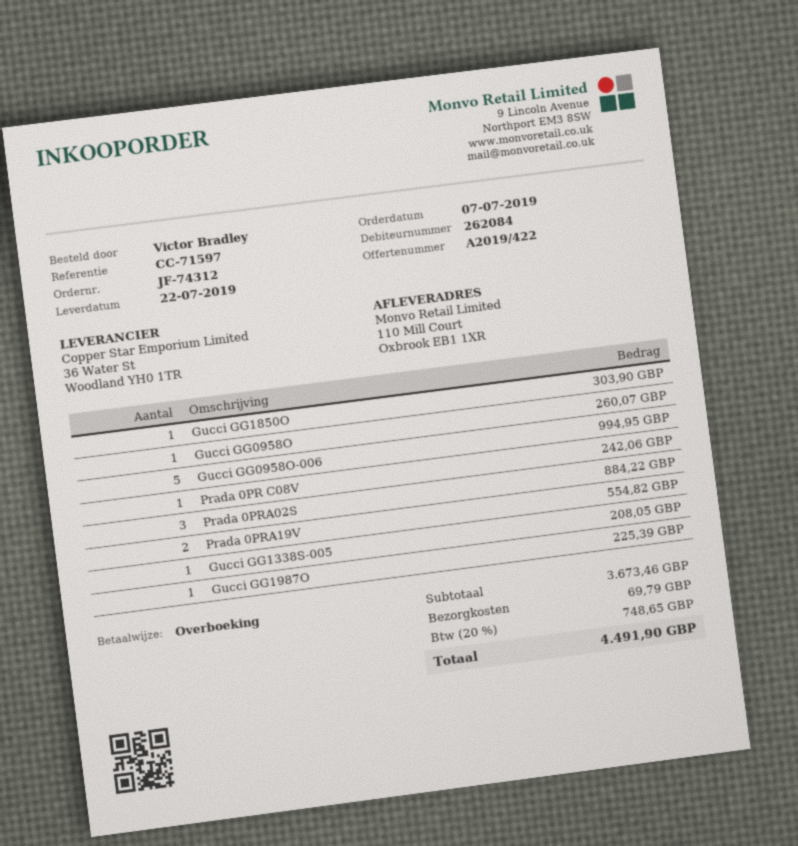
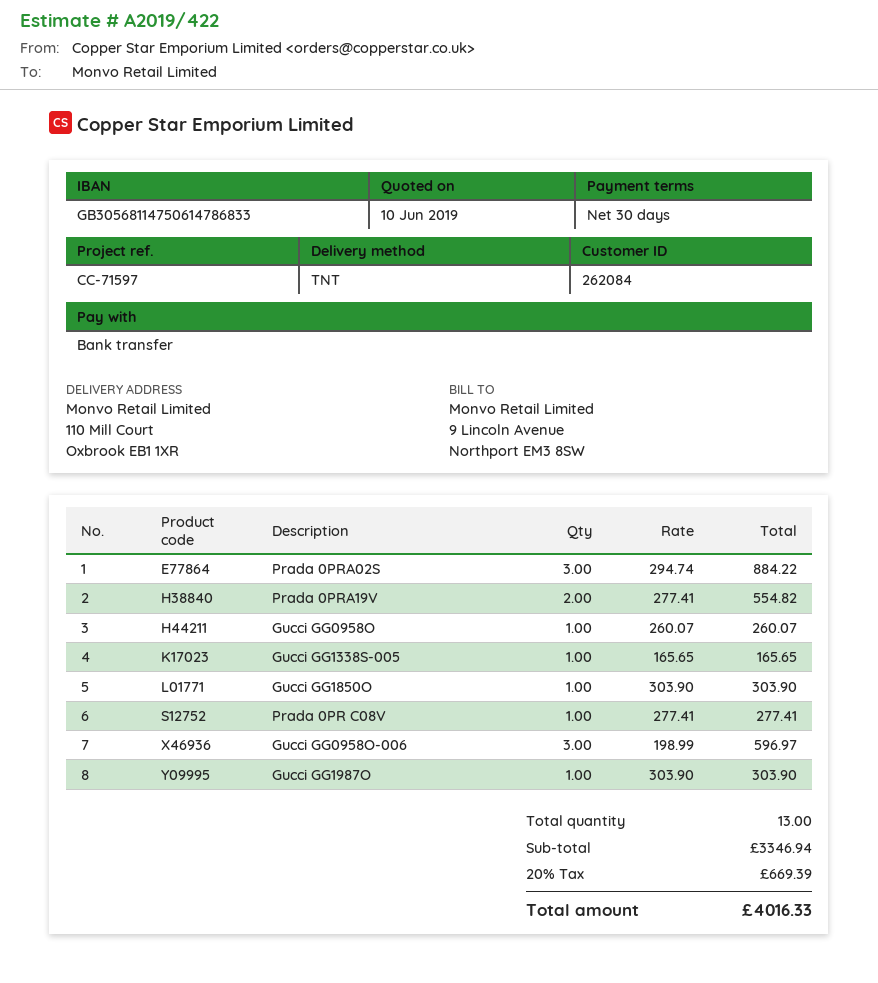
Gucci GG0958O-006: 5 for 994.95 -> 3 for 596.97
Prada 0PR C08V: 1 for 242.06 -> 1 for 277.41
Gucci GG1338S-005: 1 for 208.05 -> 1 for 165.65
Gucci GG1987O: 1 for 225.39 -> 1 for 303.90
subtotal: 3673.46 -> 3346.94
shipping: 69.79 -> none
tax: 20% = 748.65 -> 20% = 669.39
total: 4491.90 -> 4016.33

